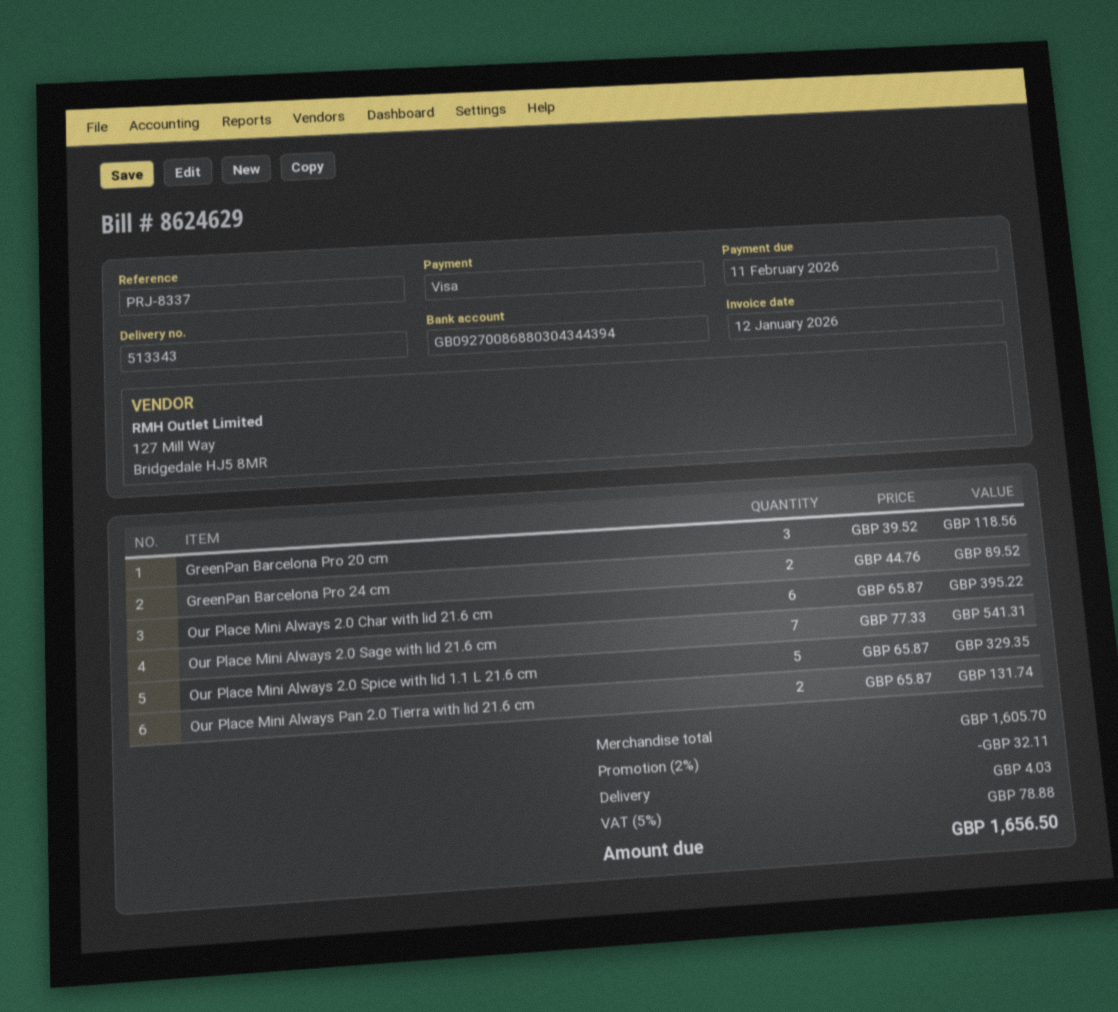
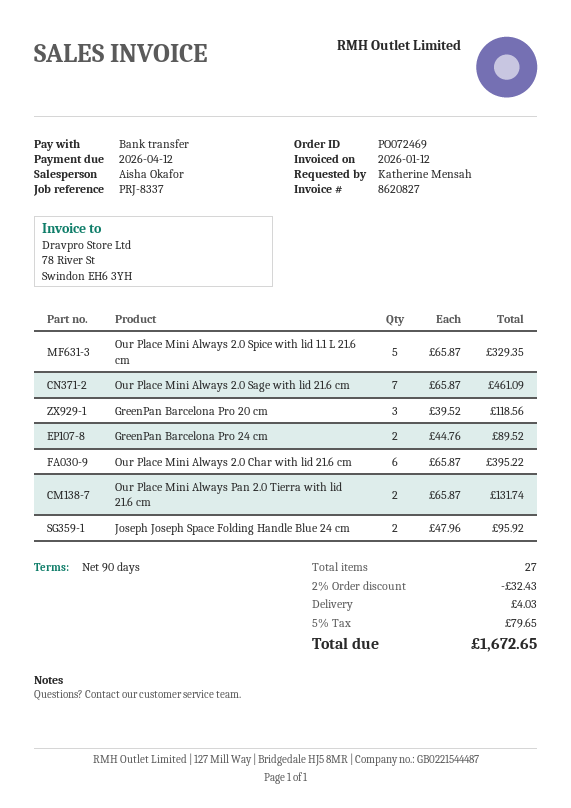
invoice number: 8624629 -> 8620827
due date: 2026-02-11 -> 2026-04-12
payment method: Visa -> bank transfer
Our Place Mini Always 2.0 Sage with lid 21.6 cm: 7 x 77.33 = 541.31 -> 7 x 65.87 = 461.09
Joseph Joseph Space Folding Handle Blue 24 cm: none -> 2 x 47.96 = 95.92
discount: 2% = 32.11 -> 2% = 32.43
tax: 5% = 78.88 -> 5% = 79.65
total: 1656.50 -> 1672.65

